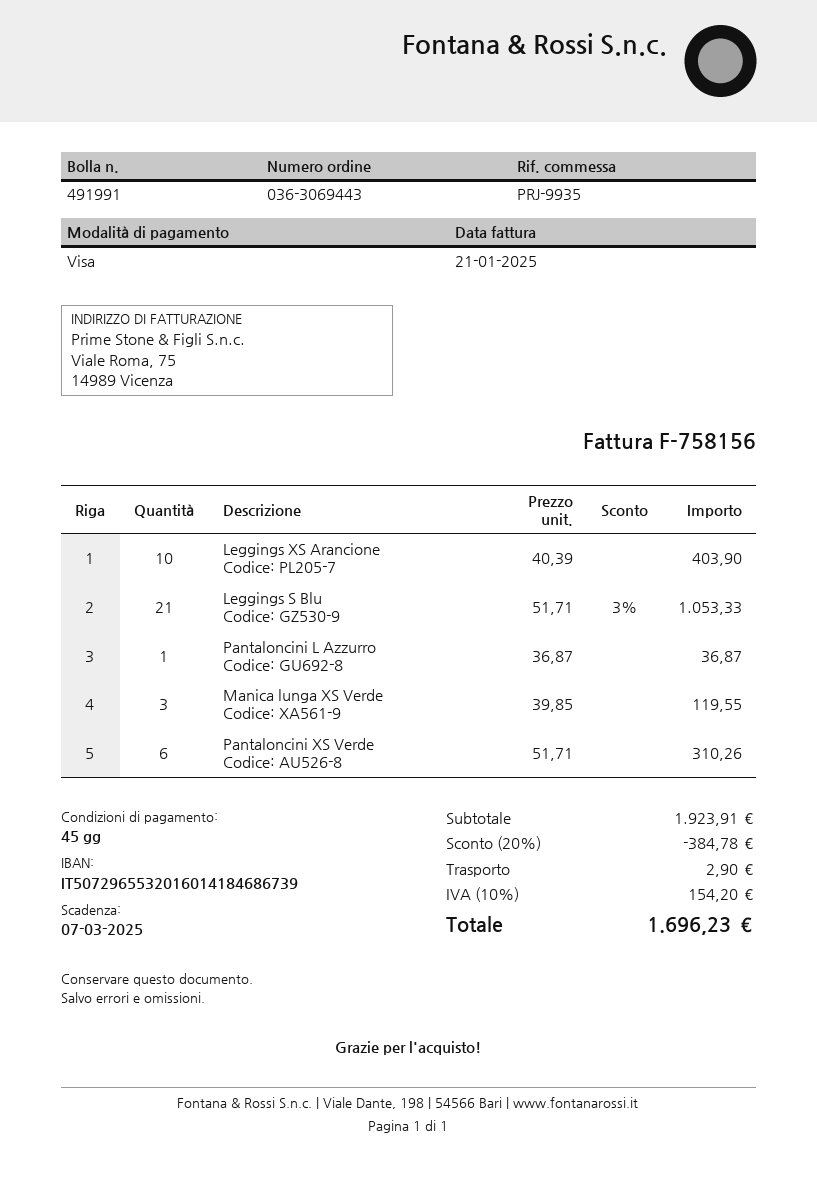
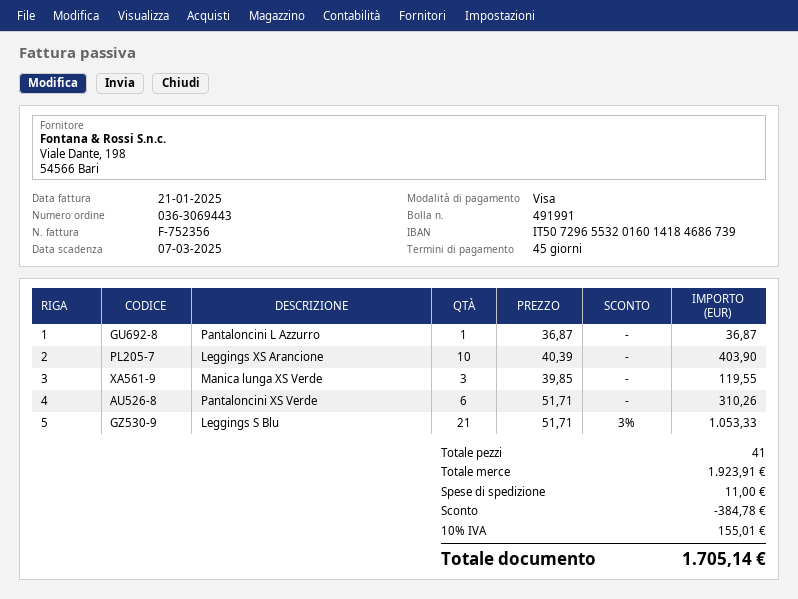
invoice number: F-758156 -> F-752356
shipping: 2.90 -> 11.00
tax: 10% = 154.20 -> 10% = 155.01
total: 1696.23 -> 1705.14

